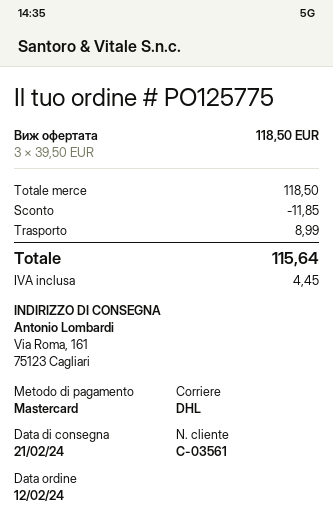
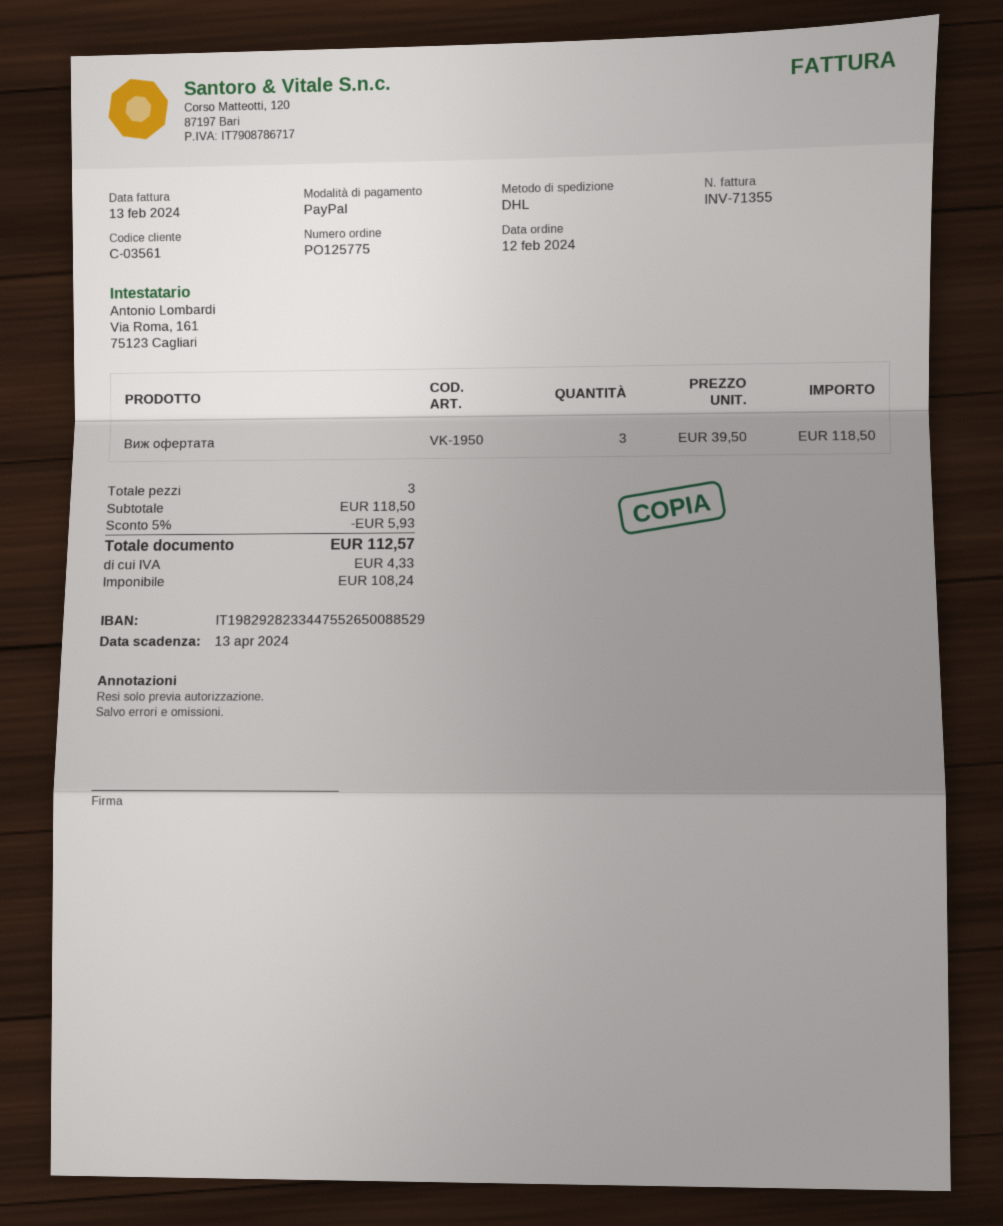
payment method: Mastercard -> PayPal
discount: 11.85 -> 5.93
shipping: 8.99 -> none
tax: 4.45 -> 4.33
total: 115.64 -> 112.57

